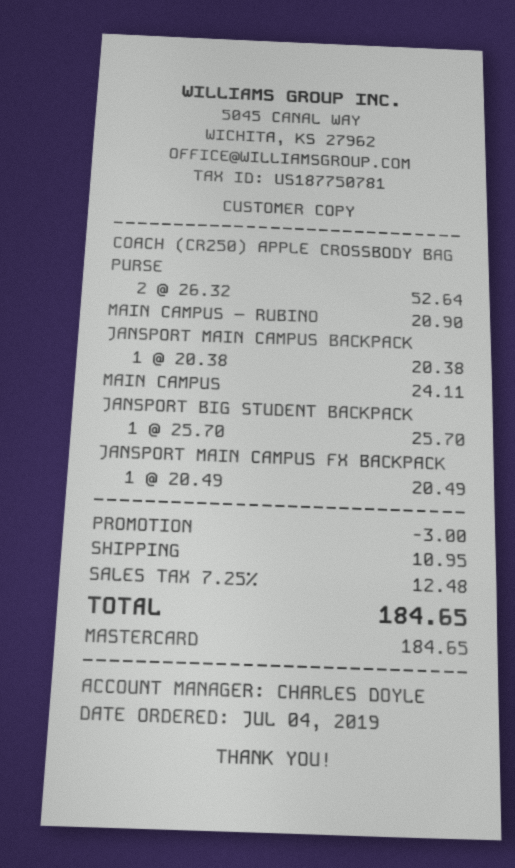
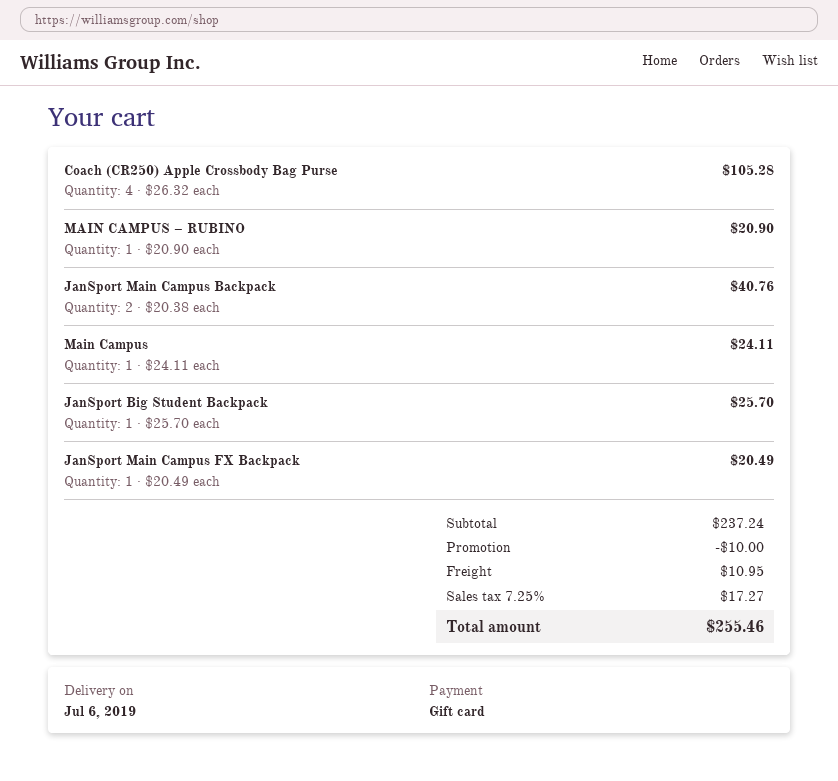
payment method: Mastercard -> gift card
COACH (CR250) APPLE CROSSBODY BAG PURSE: 2 x 26.32 = 52.64 -> 4 x 26.32 = 105.28
JANSPORT MAIN CAMPUS BACKPACK: 1 x 20.38 = 20.38 -> 2 x 20.38 = 40.76
discount: 3.00 -> 10.00
tax: 7.25% = 12.48 -> 7.25% = 17.27
total: 184.65 -> 255.46

